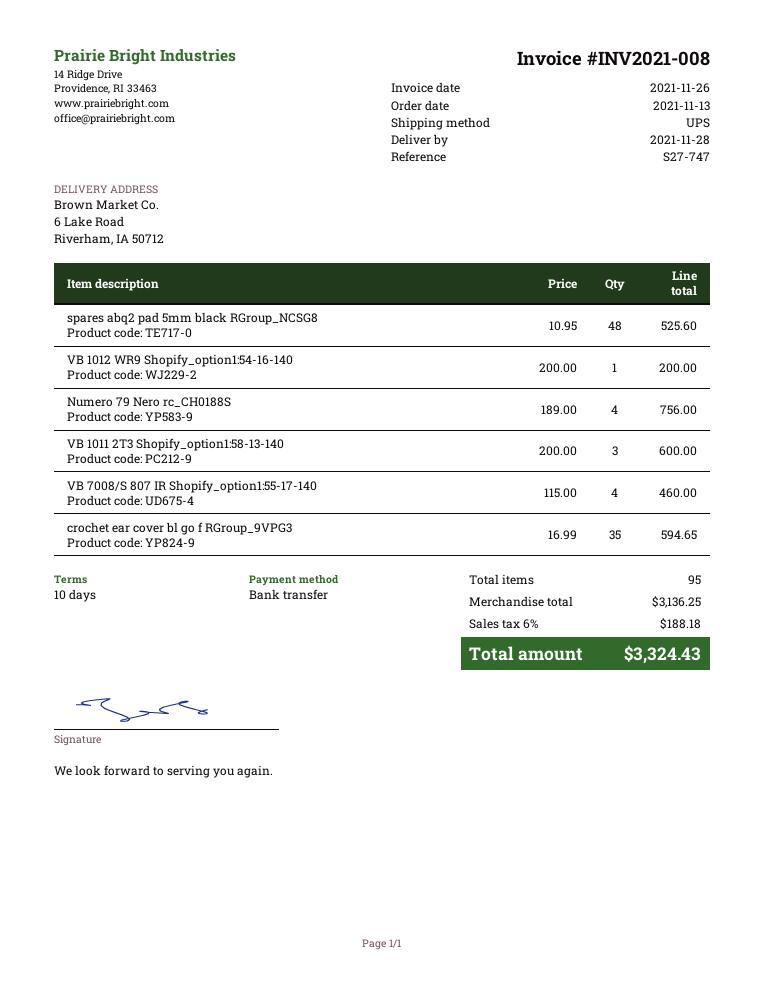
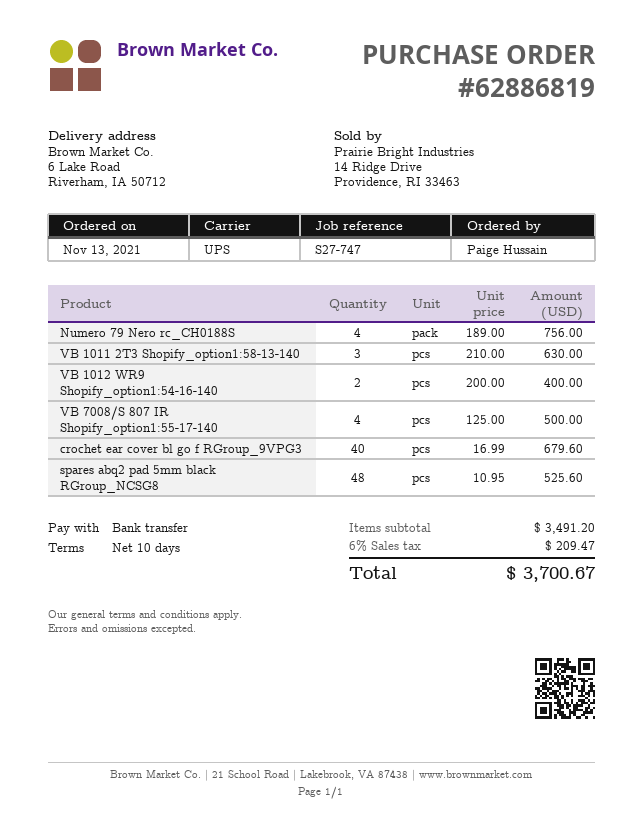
VB 1012 WR9 Shopify_option1:54-16-140: 1 x 200.00 = 200.00 -> 2 x 200.00 = 400.00
VB 1011 2T3 Shopify_option1:58-13-140: 3 x 200.00 = 600.00 -> 3 x 210.00 = 630.00
VB 7008/S 807 IR Shopify_option1:55-17-140: 4 x 115.00 = 460.00 -> 4 x 125.00 = 500.00
crochet ear cover bl go f RGroup_9VPG3: 35 x 16.99 = 594.65 -> 40 x 16.99 = 679.60
subtotal: 3136.25 -> 3491.20
tax: 6% = 188.18 -> 6% = 209.47
total: 3324.43 -> 3700.67

